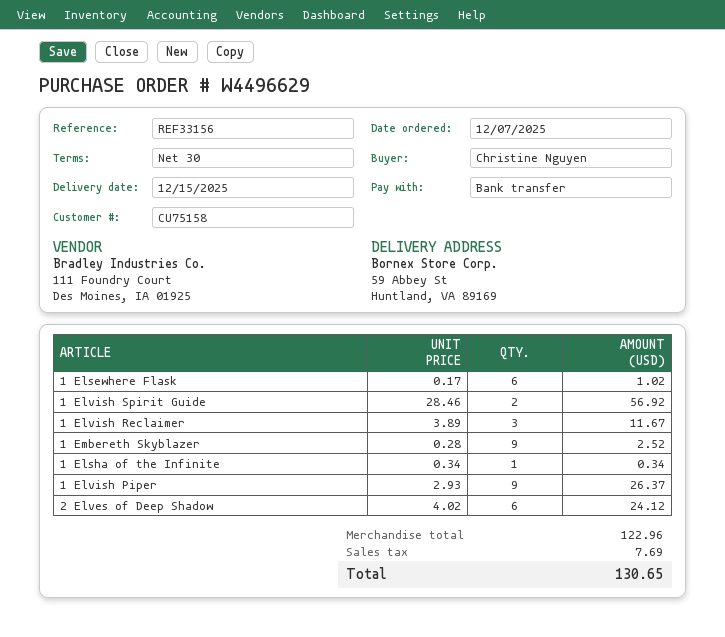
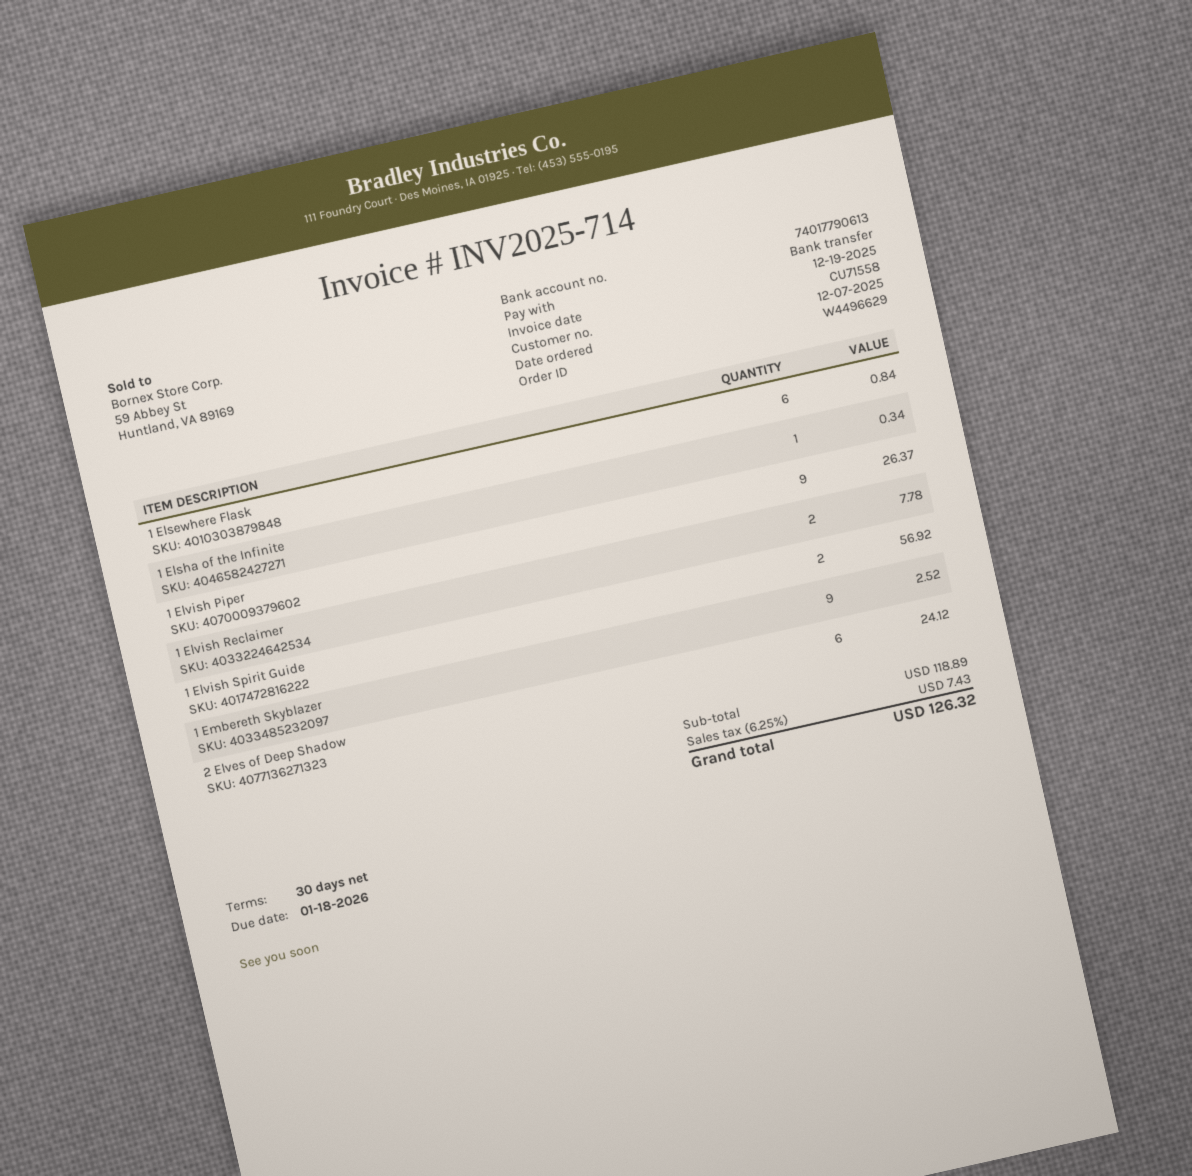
customer number: CU75158 -> CU71558
1 Elsewhere Flask: 6 for 1.02 -> 6 for 0.84
1 Elvish Reclaimer: 3 for 11.67 -> 2 for 7.78
subtotal: 122.96 -> 118.89
tax: 7.69 -> 7.43
total: 130.65 -> 126.32

